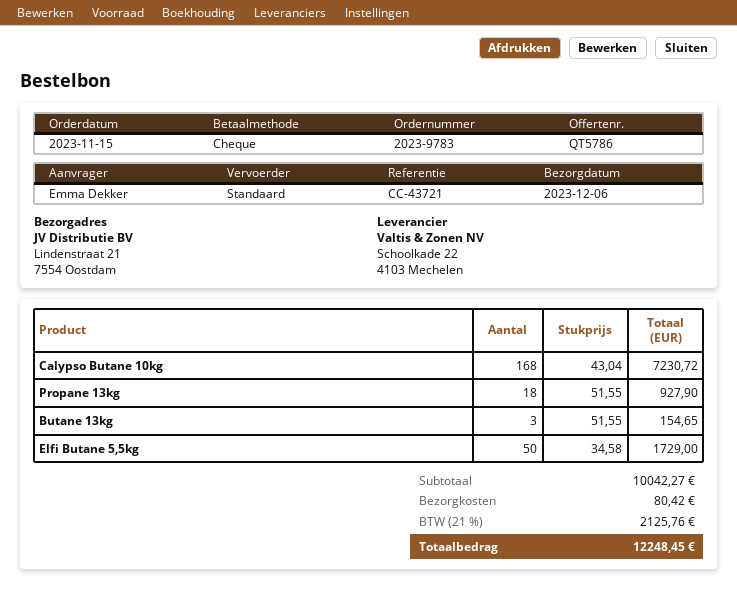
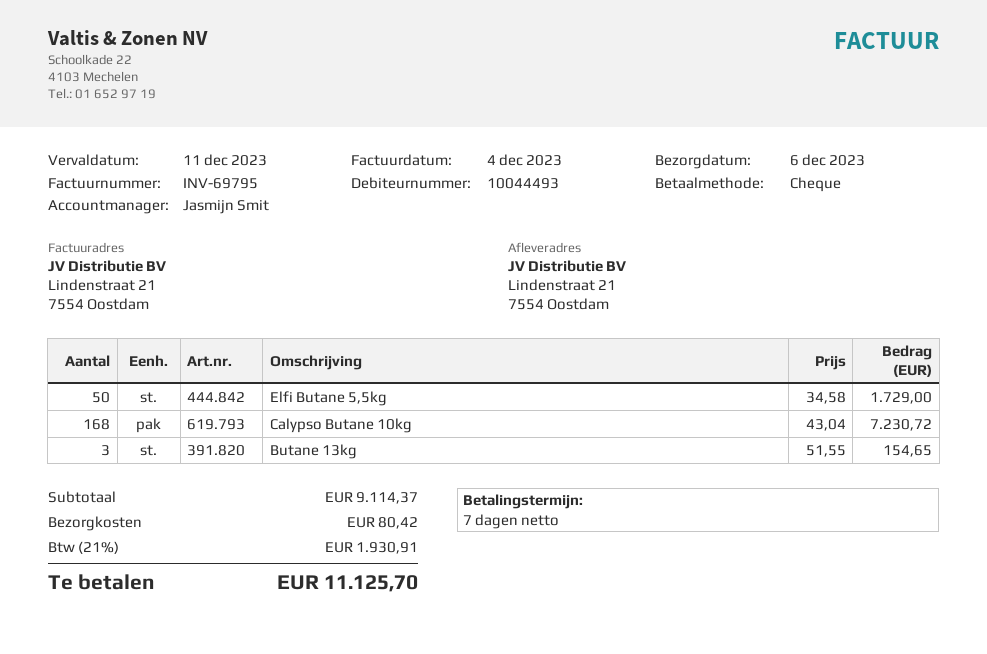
Propane 13kg: 18 x 51.55 = 927.90 -> none
subtotal: 10042.27 -> 9114.37
tax: 21% = 2125.76 -> 21% = 1930.91
total: 12248.45 -> 11125.70

